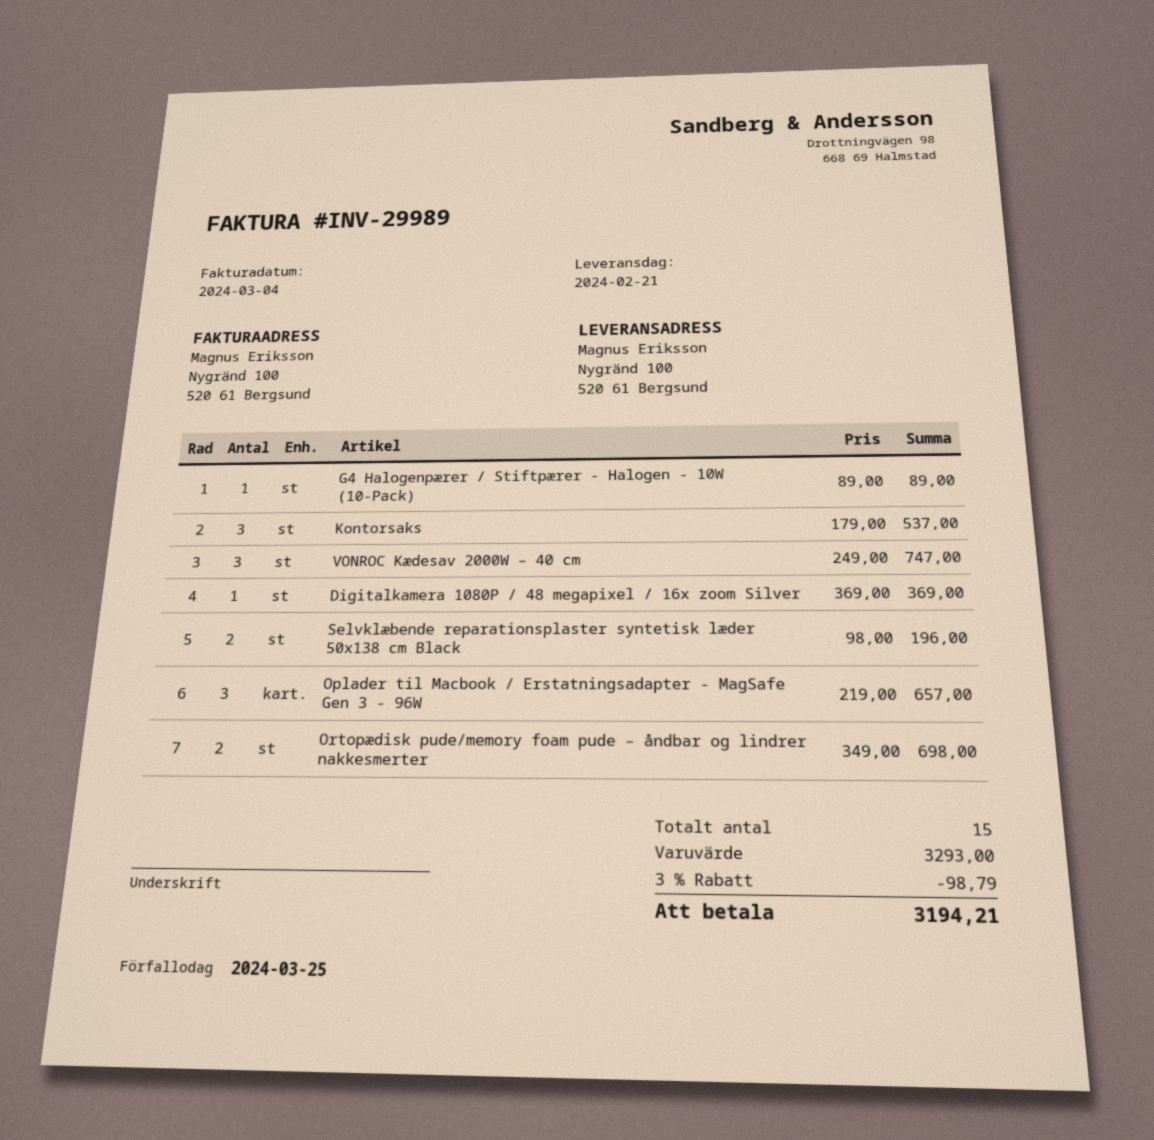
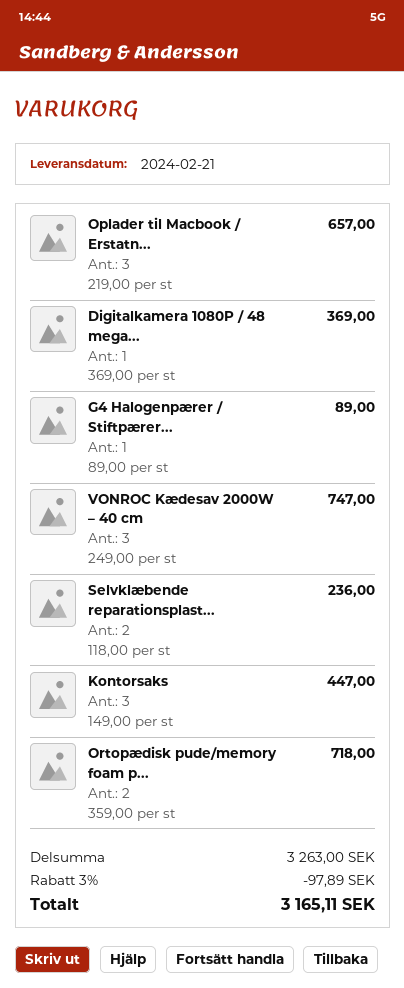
Kontorsaks: 3 x 179.00 = 537.00 -> 3 x 149.00 = 447.00
Selvklæbende reparationsplaster syntetisk læder 50x138 cm Black: 2 x 98.00 = 196.00 -> 2 x 118.00 = 236.00
Ortopædisk pude/memory foam pude – åndbar og lindrer nakkesmerter: 2 x 349.00 = 698.00 -> 2 x 359.00 = 718.00
subtotal: 3293.00 -> 3263.00
discount: 3% = 98.79 -> 3% = 97.89
total: 3194.21 -> 3165.11

